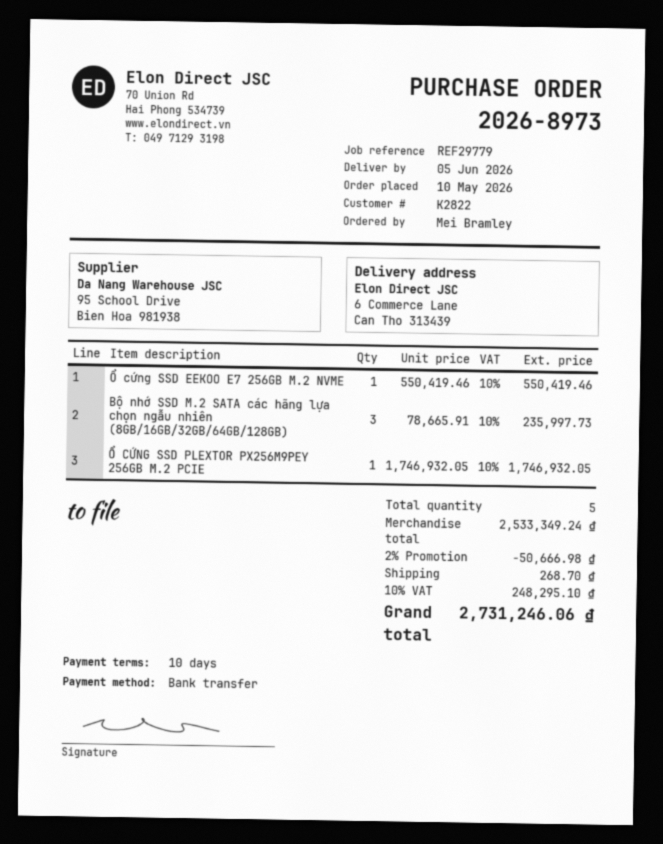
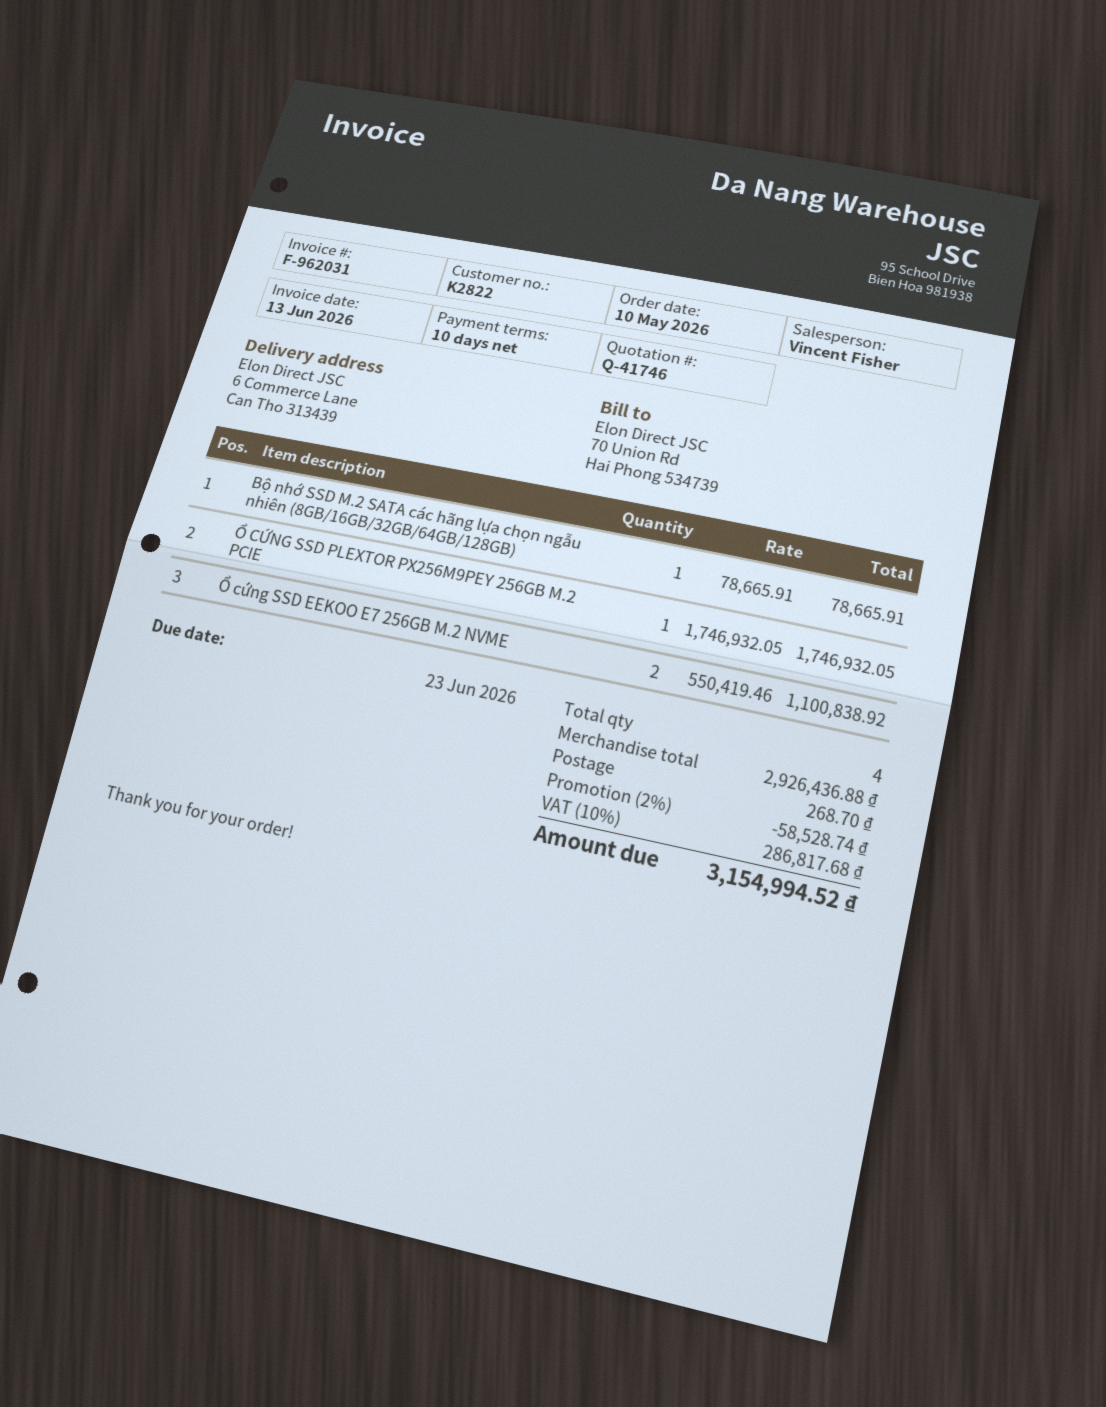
Ổ cứng SSD EEKOO E7 256GB M.2 NVME: 1 x 550419.46 = 550419.46 -> 2 x 550419.46 = 1100838.92
Bộ nhớ SSD M.2 SATA các hãng lựa chọn ngẫu nhiên (8GB/16GB/32GB/64GB/128GB): 3 x 78665.91 = 235997.73 -> 1 x 78665.91 = 78665.91
total quantity: 5 -> 4
subtotal: 2533349.24 -> 2926436.88
discount: 2% = 50666.98 -> 2% = 58528.74
tax: 10% = 248295.10 -> 10% = 286817.68
total: 2731246.06 -> 3154994.52

